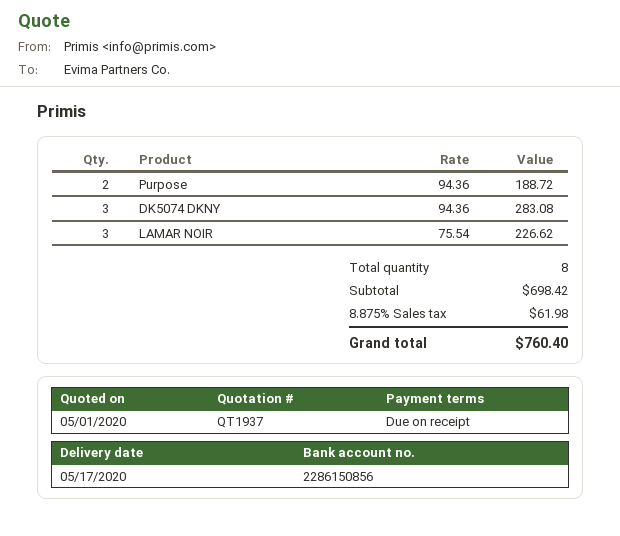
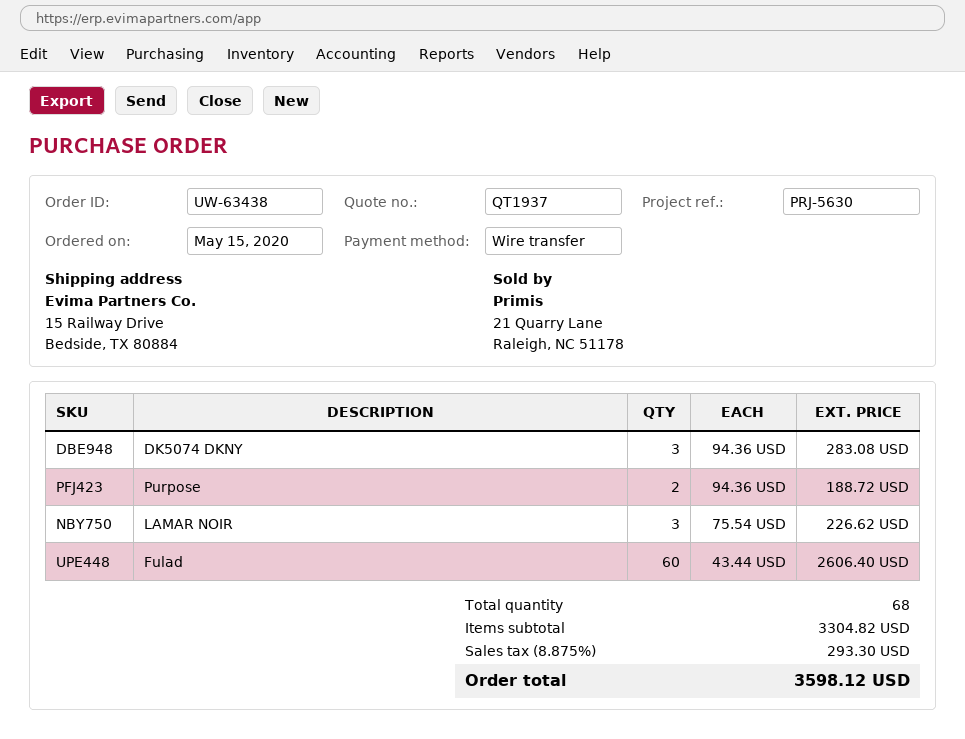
Fulad: none -> 60 x 43.44 = 2606.40
total quantity: 8 -> 68
subtotal: 698.42 -> 3304.82
tax: 8.875% = 61.98 -> 8.875% = 293.30
total: 760.40 -> 3598.12

